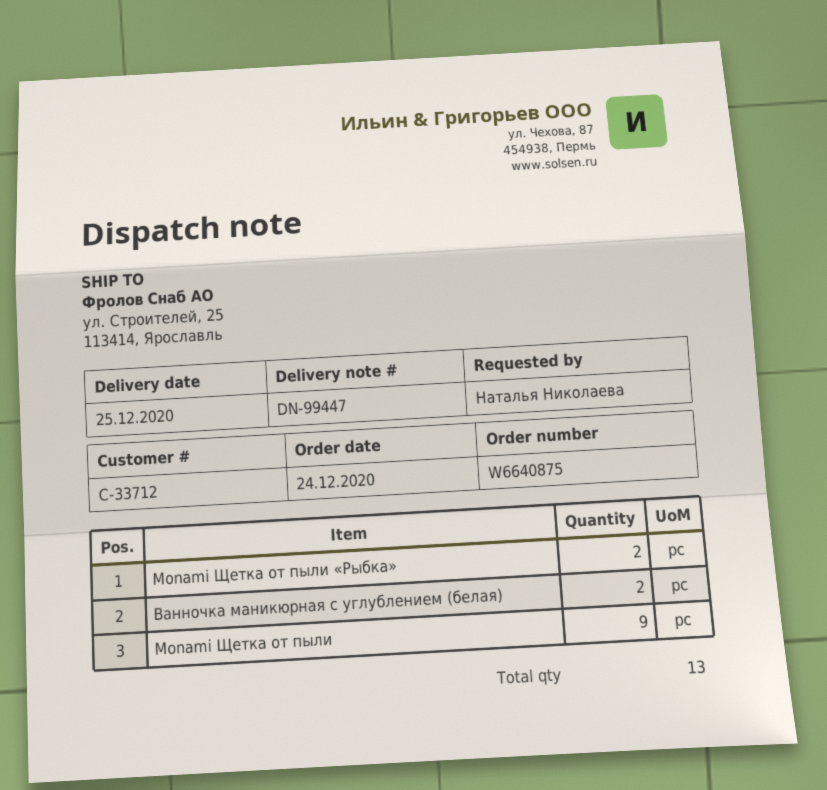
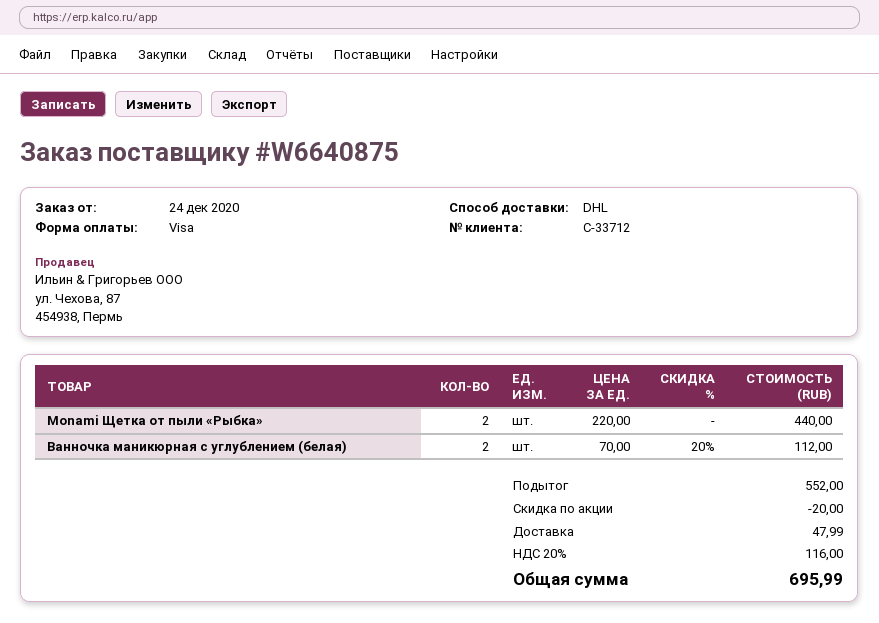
Monami Щетка от пыли: 9 -> none

